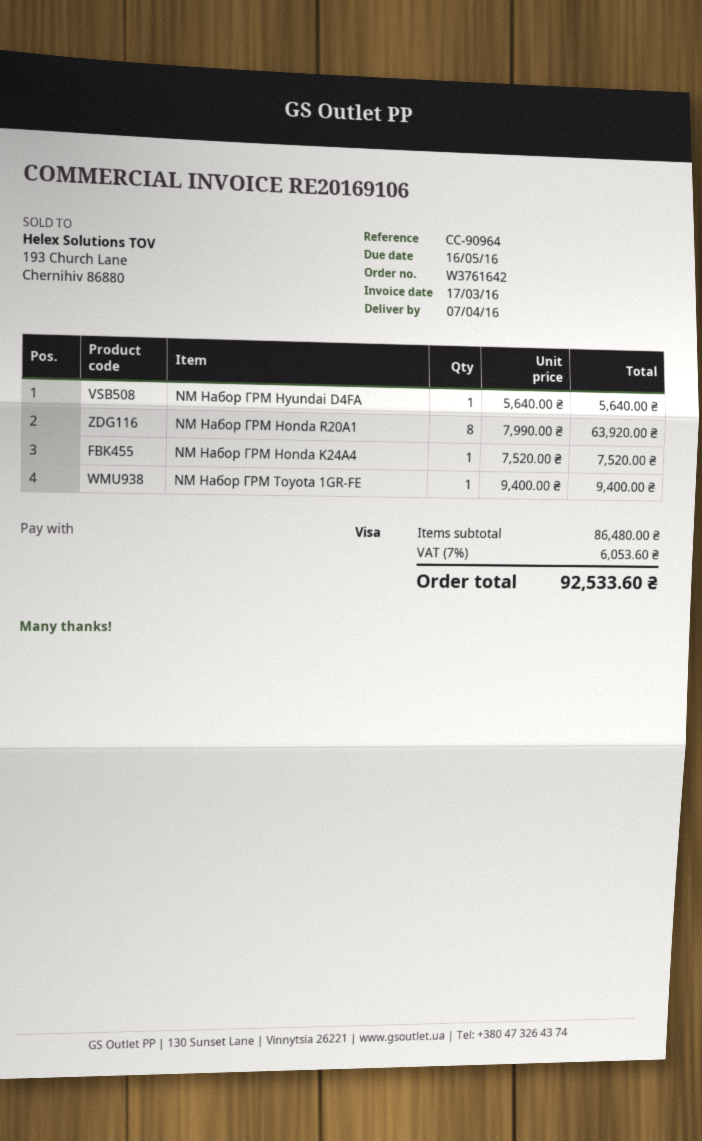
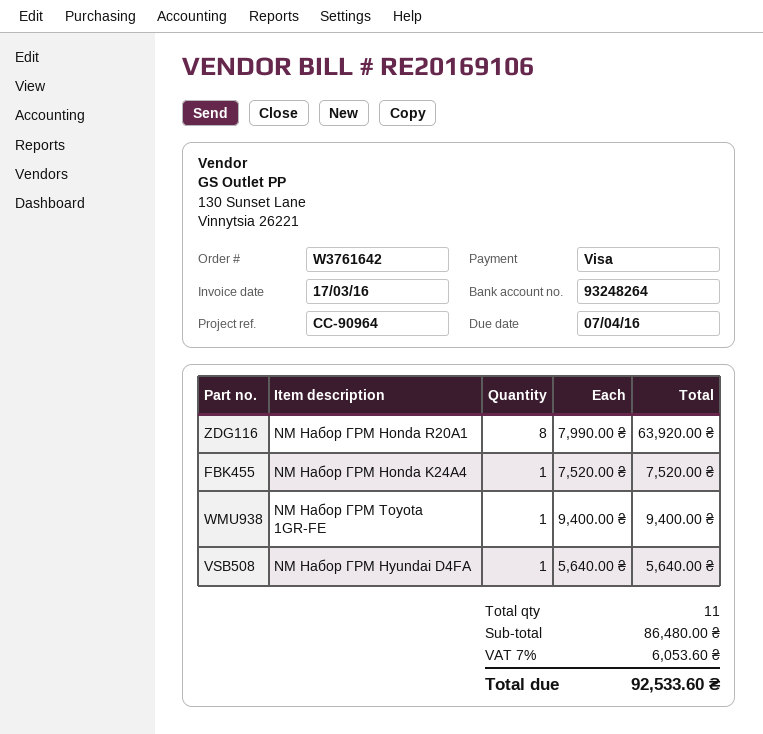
due date: 2016-05-16 -> 2016-04-07

